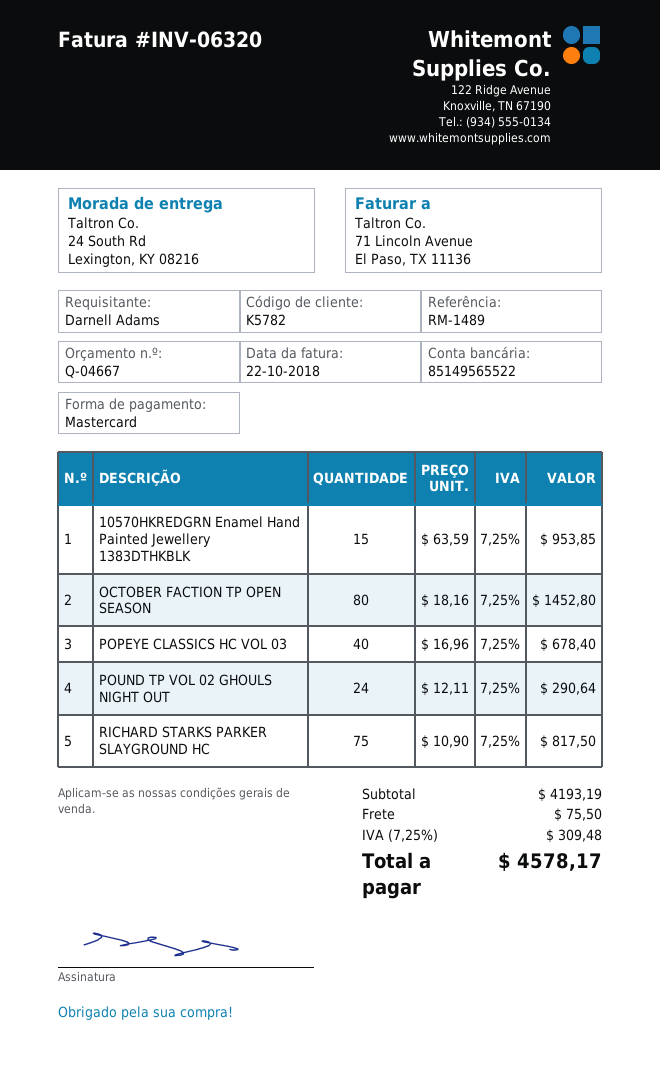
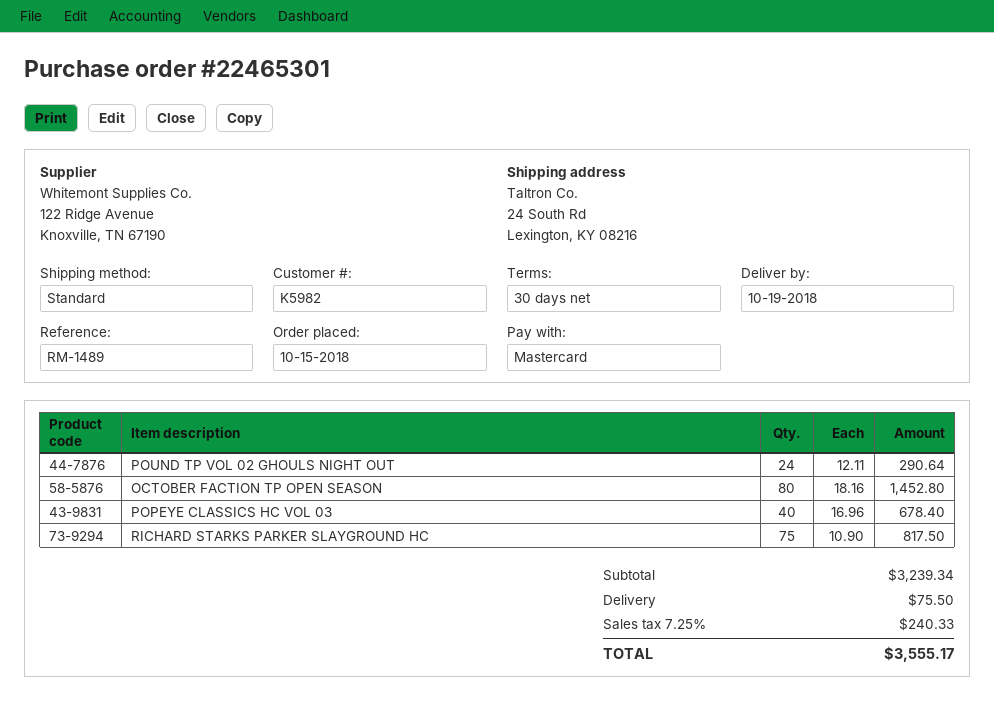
customer number: K5782 -> K5982
10570HKREDGRN Enamel Hand Painted Jewellery 1383DTHKBLK: 15 x 63.59 = 953.85 -> none
subtotal: 4193.19 -> 3239.34
tax: 7.25% = 309.48 -> 7.25% = 240.33
total: 4578.17 -> 3555.17

